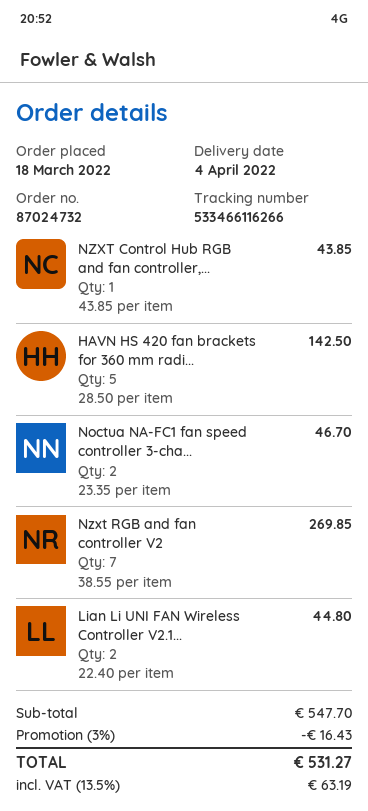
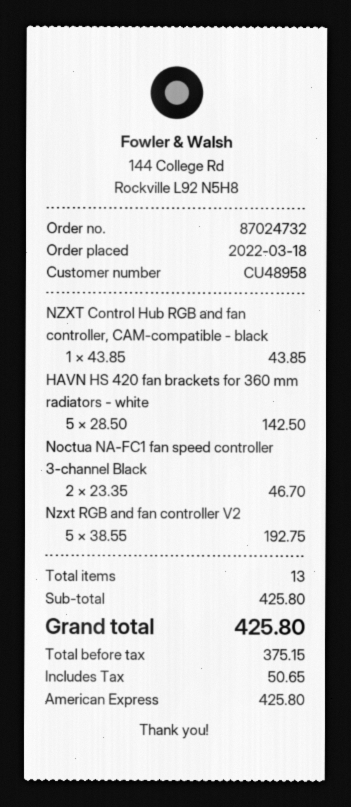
Nzxt RGB and fan controller V2: 7 x 38.55 = 269.85 -> 5 x 38.55 = 192.75
Lian Li UNI FAN Wireless Controller V2.1...: 2 x 22.40 = 44.80 -> none
subtotal: 547.70 -> 425.80
discount: 3% = 16.43 -> none
tax: 63.19 -> 50.65
total: 531.27 -> 425.80

